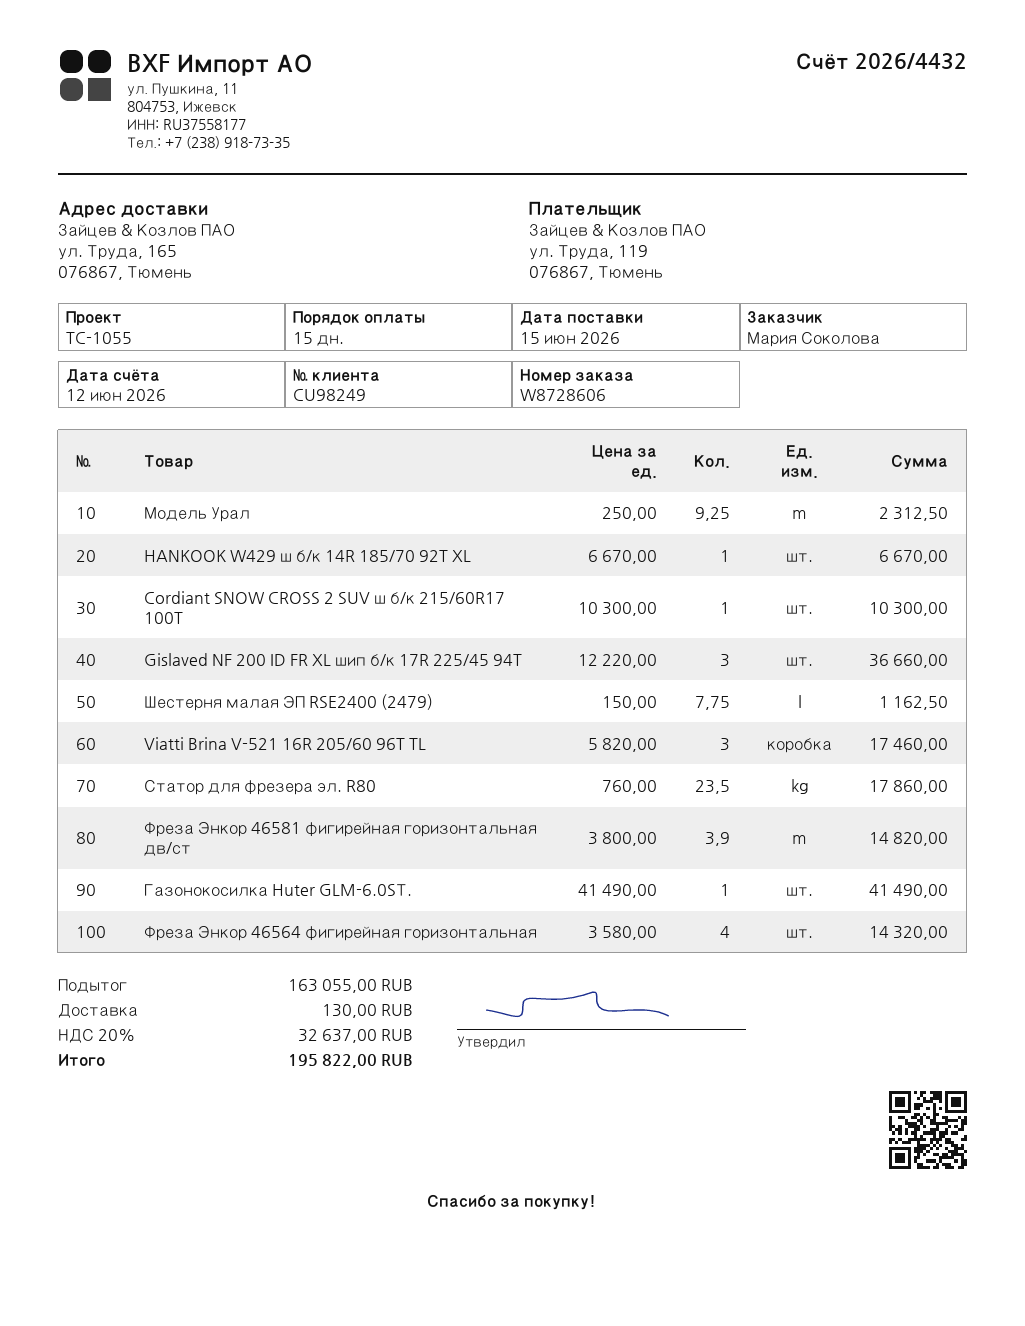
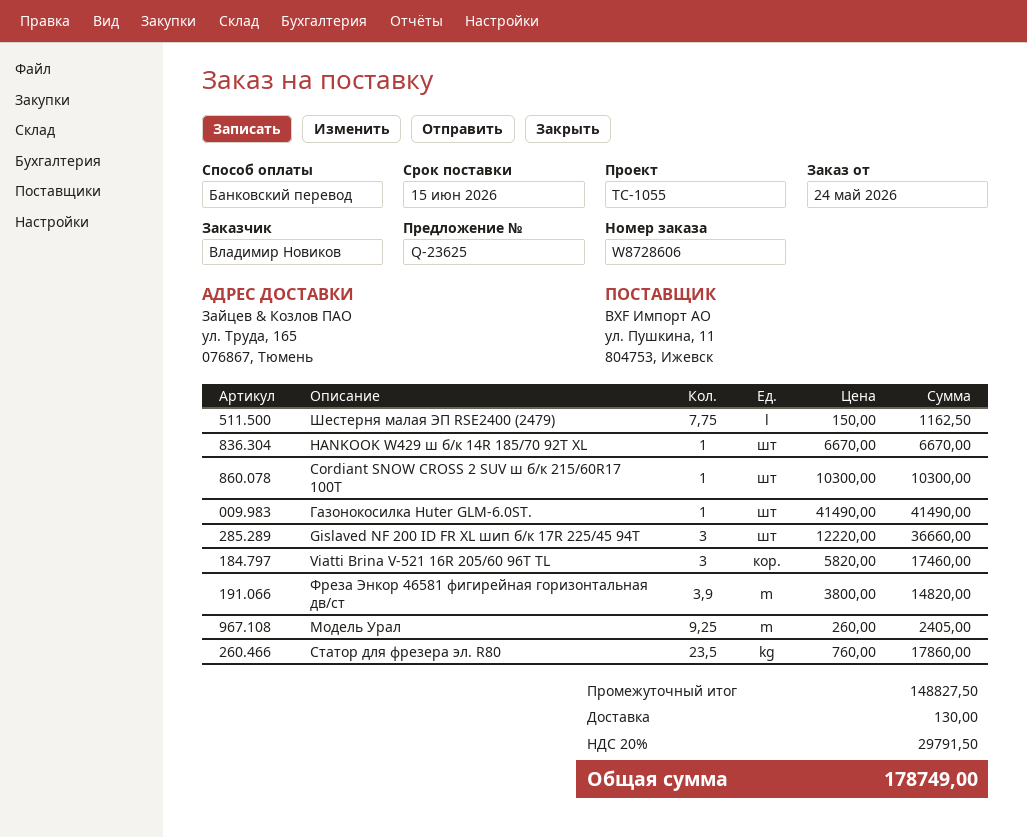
ordered by: Мария Соколова -> Владимир Новиков
Модель Урал: 9.25 x 250.00 = 2312.50 -> 9.25 x 260.00 = 2405.00
Фреза Энкор 46564 фигирейная горизонтальная: 4 x 3580.00 = 14320.00 -> none
subtotal: 163055.00 -> 148827.50
tax: 20% = 32637.00 -> 20% = 29791.50
total: 195822.00 -> 178749.00

